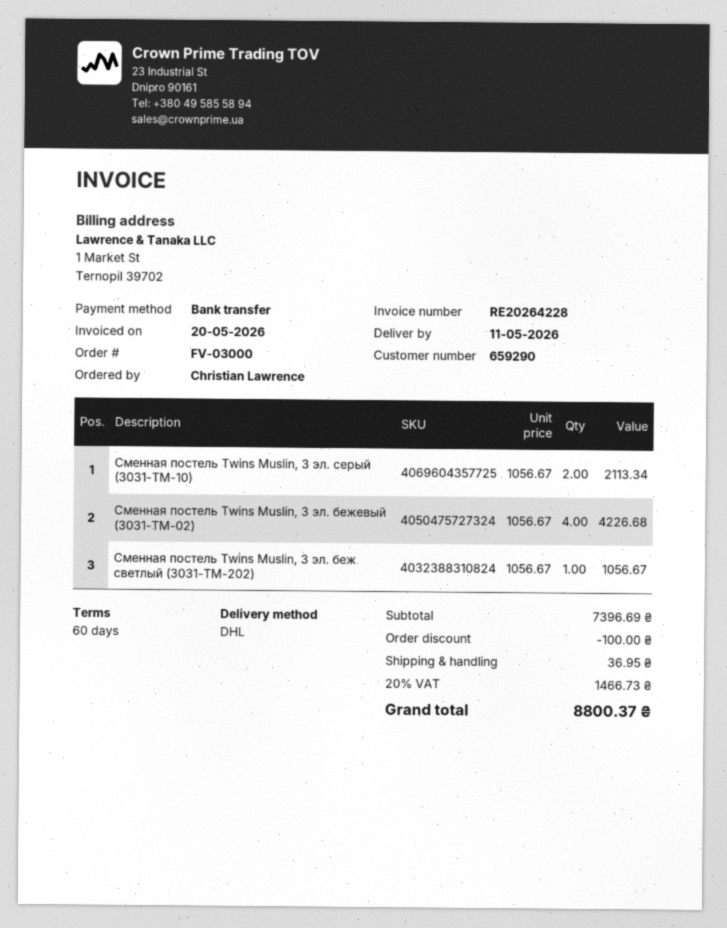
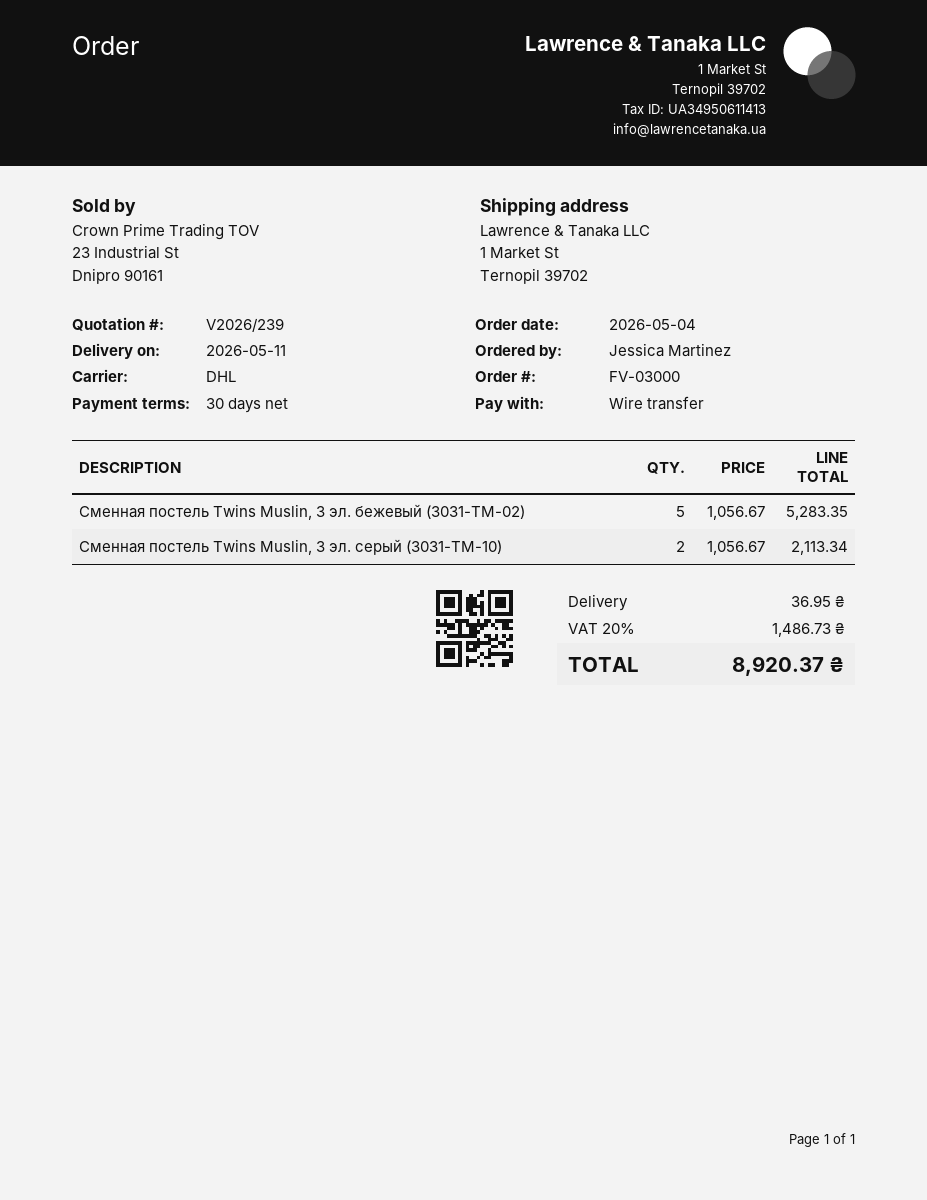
payment terms: 60 days -> 30 days
ordered by: Christian Lawrence -> Jessica Martinez
Сменная постель Twins Muslin, 3 эл. бежевый (3031-TM-02): 4 x 1056.67 = 4226.68 -> 5 x 1056.67 = 5283.35
Сменная постель Twins Muslin, 3 эл. беж светлый (3031-TM-202): 1 x 1056.67 = 1056.67 -> none
discount: 100.00 -> none
tax: 20% = 1466.73 -> 20% = 1486.73
total: 8800.37 -> 8920.37

